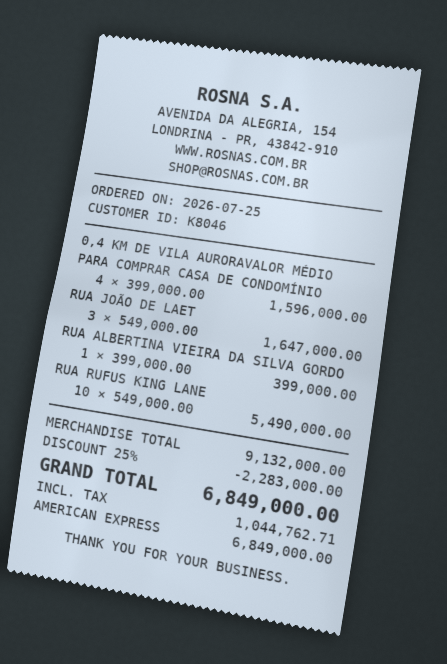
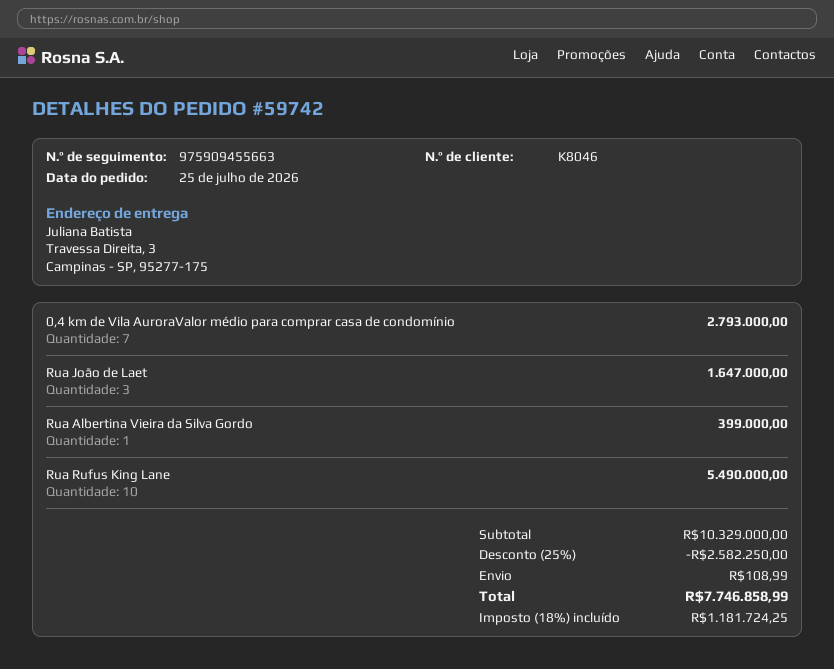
0,4 KM DE VILA AURORAVALOR MÉDIO PARA COMPRAR CASA DE CONDOMÍNIO: 4 for 1596000.00 -> 7 for 2793000.00
subtotal: 9132000.00 -> 10329000.00
discount: 25% = 2283000.00 -> 25% = 2582250.00
shipping: none -> 108.99
tax: 1044762.71 -> 1181724.25
total: 6849000.00 -> 7746858.99

